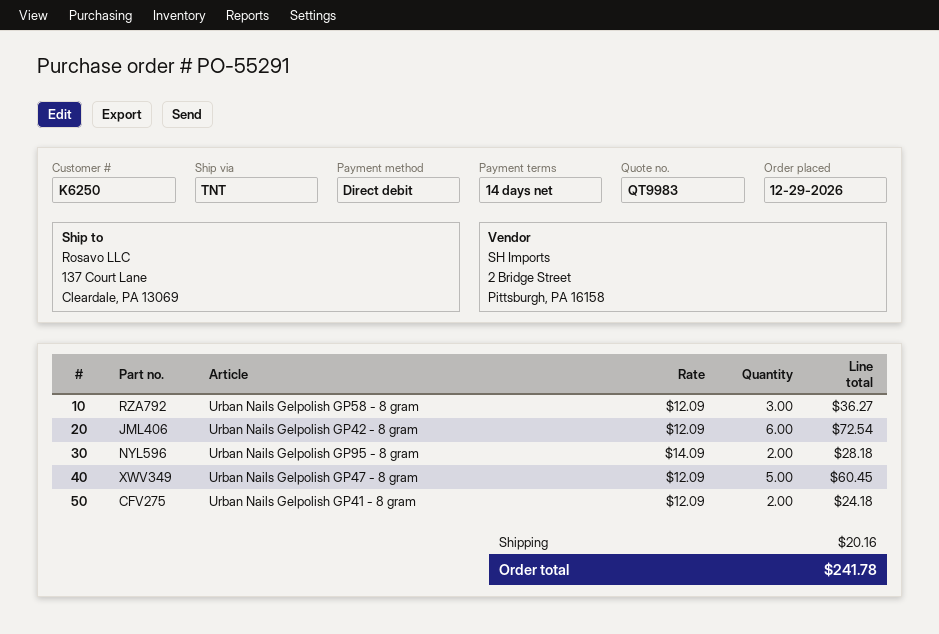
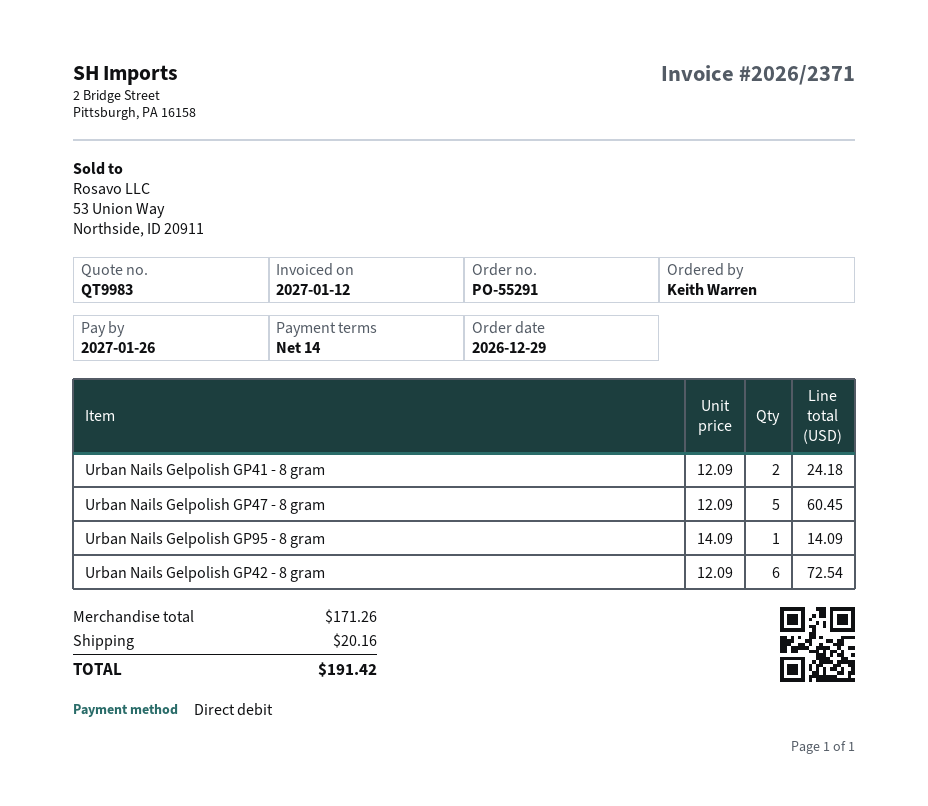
Urban Nails Gelpolish GP58 - 8 gram: 3 x 12.09 = 36.27 -> none
Urban Nails Gelpolish GP95 - 8 gram: 2 x 14.09 = 28.18 -> 1 x 14.09 = 14.09
total: 241.78 -> 191.42

